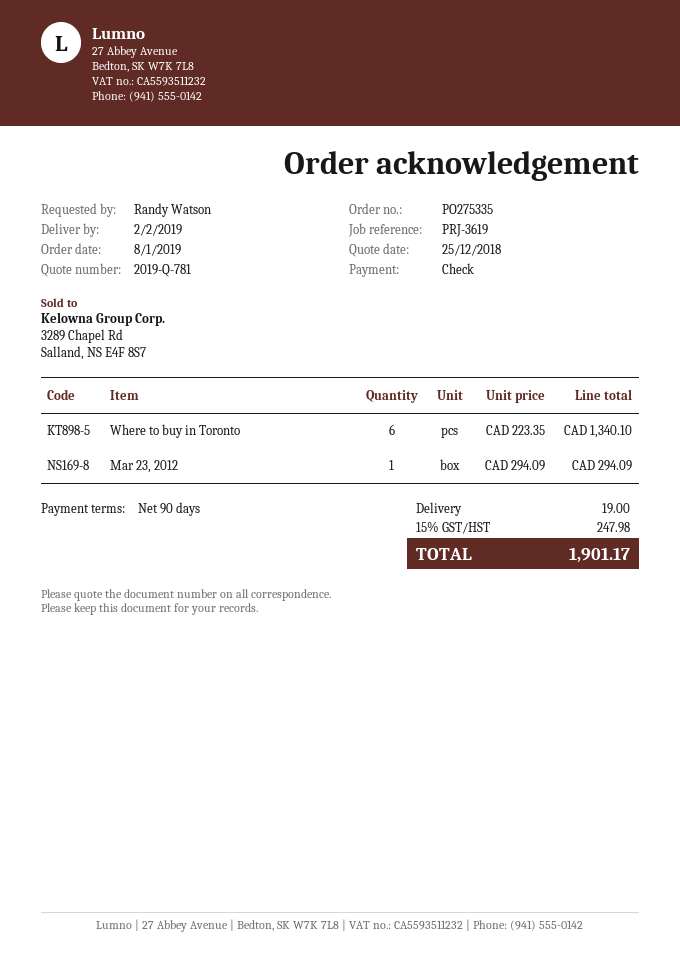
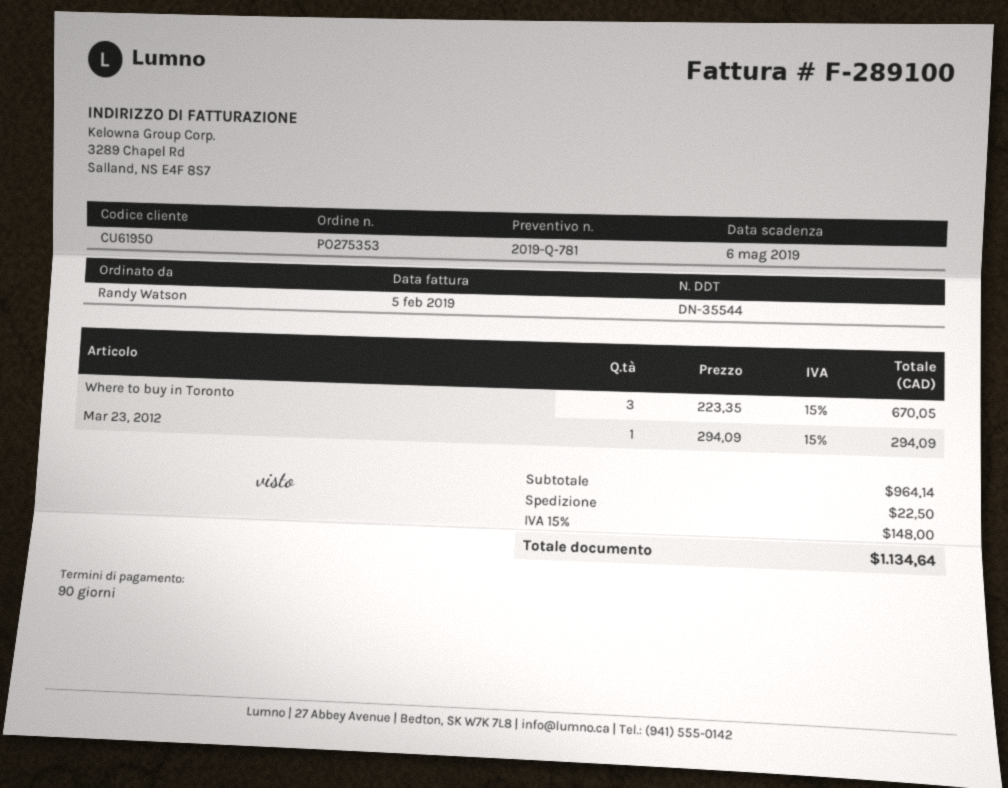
order number: PO275335 -> PO275353
Where to buy in Toronto: 6 x 223.35 = 1340.10 -> 3 x 223.35 = 670.05
shipping: 19.00 -> 22.50
tax: 15% = 247.98 -> 15% = 148.00
total: 1901.17 -> 1134.64

